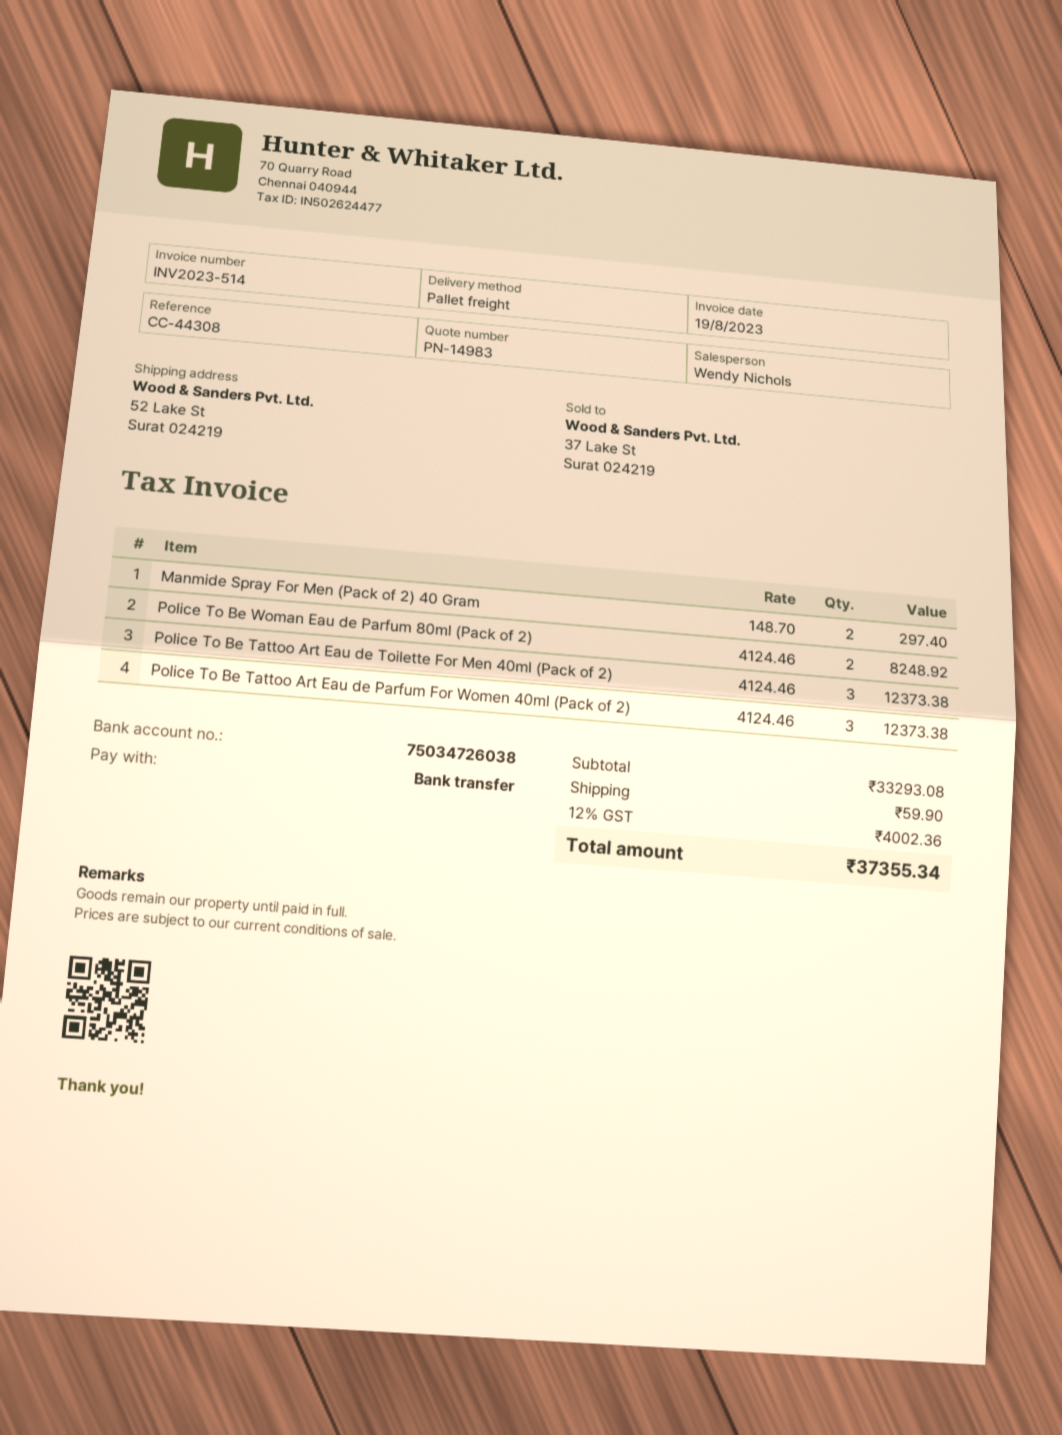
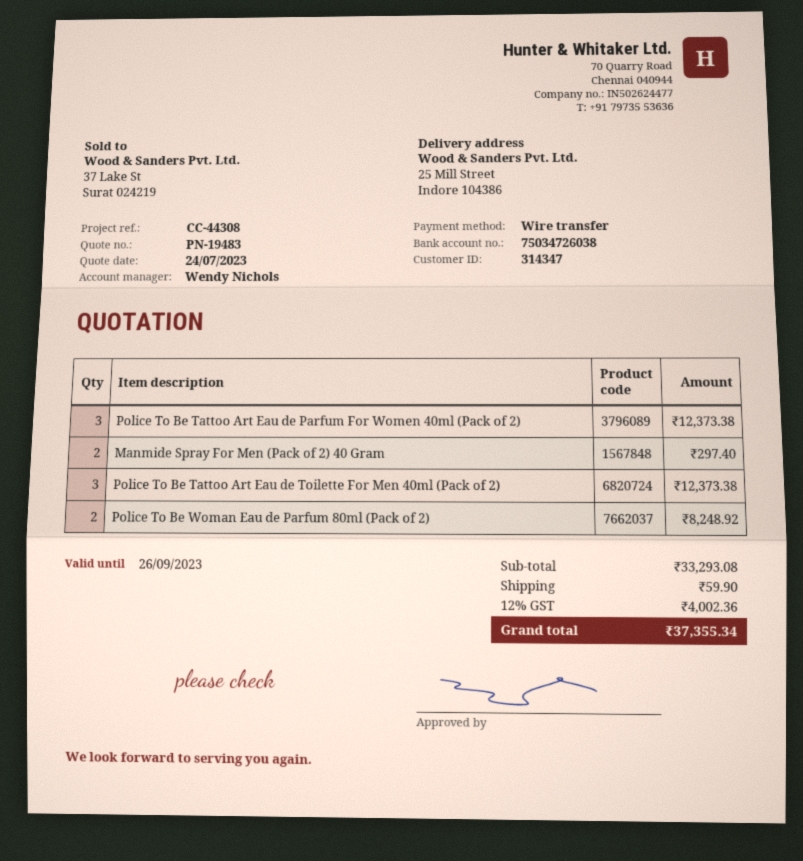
quote number: PN-14983 -> PN-19483
ship to: 52 Lake St, Surat 024219 -> 25 Mill Street, Indore 104386

